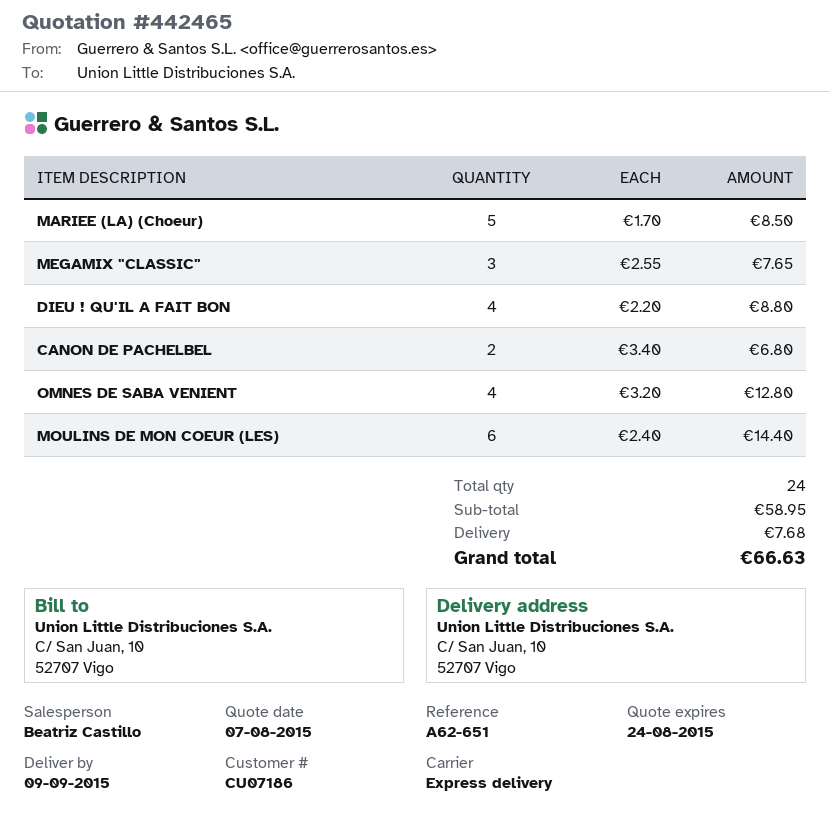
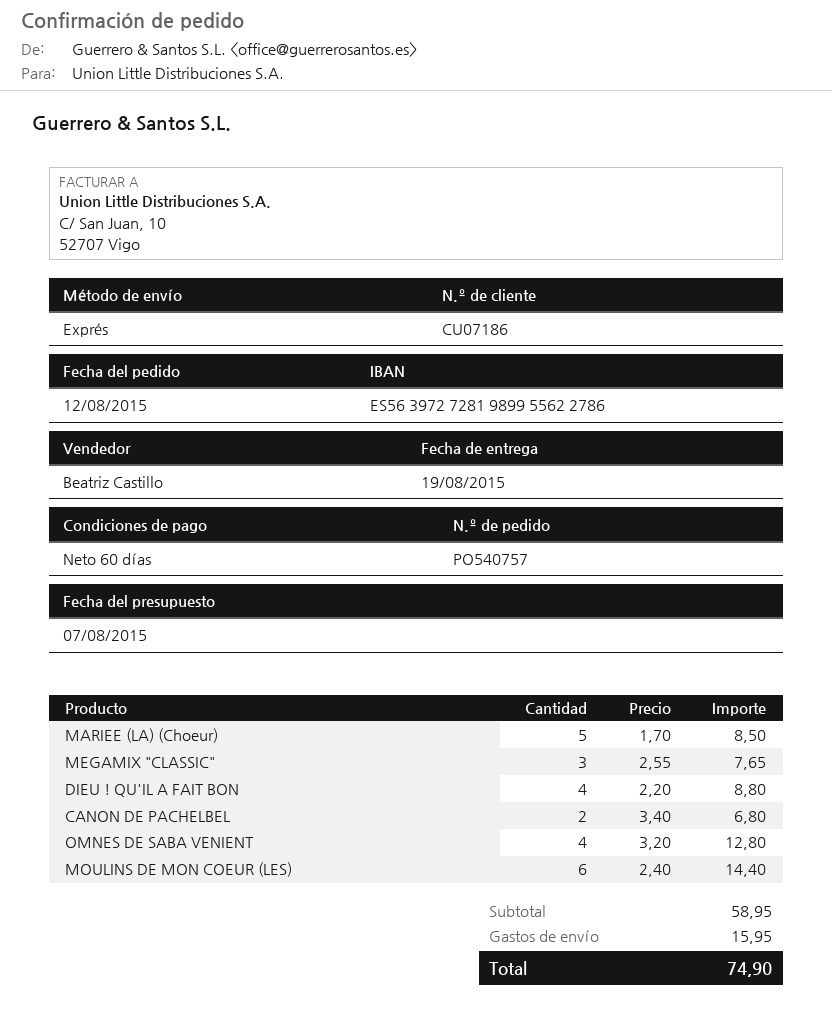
delivery date: 2015-09-09 -> 2015-08-19
shipping: 7.68 -> 15.95
total: 66.63 -> 74.90

